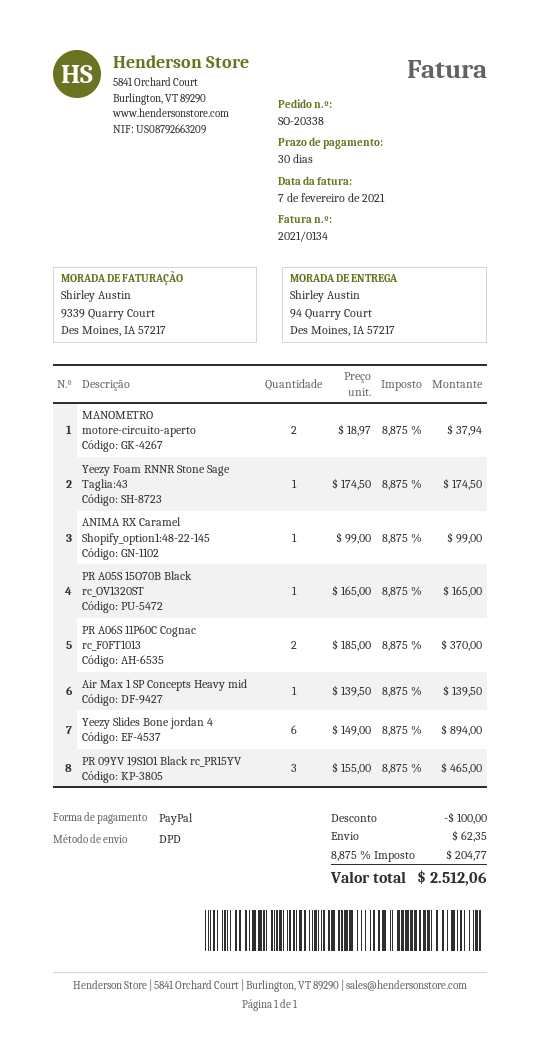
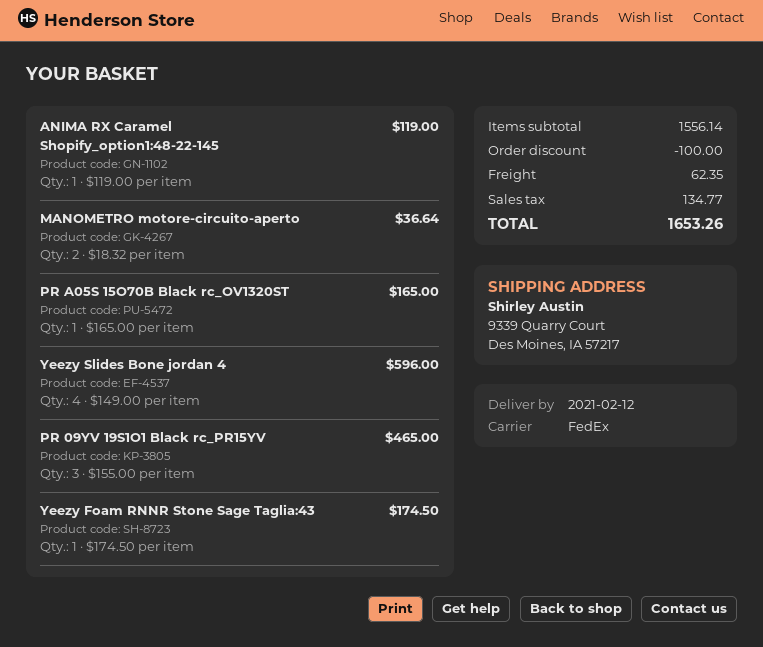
shipping method: DPD -> FedEx
ship to: 94 Quarry Court, Des Moines, IA 57217 -> 9339 Quarry Court, Des Moines, IA 57217
MANOMETRO motore-circuito-aperto: 2 x 18.97 = 37.94 -> 2 x 18.32 = 36.64
ANIMA RX Caramel Shopify_option1:48-22-145: 1 x 99.00 = 99.00 -> 1 x 119.00 = 119.00
PR A06S 11P60C Cognac rc_F0FT1013: 2 x 185.00 = 370.00 -> none
Air Max 1 SP Concepts Heavy mid: 1 x 139.50 = 139.50 -> none
Yeezy Slides Bone jordan 4: 6 x 149.00 = 894.00 -> 4 x 149.00 = 596.00
tax: 204.77 -> 134.77
total: 2512.06 -> 1653.26

